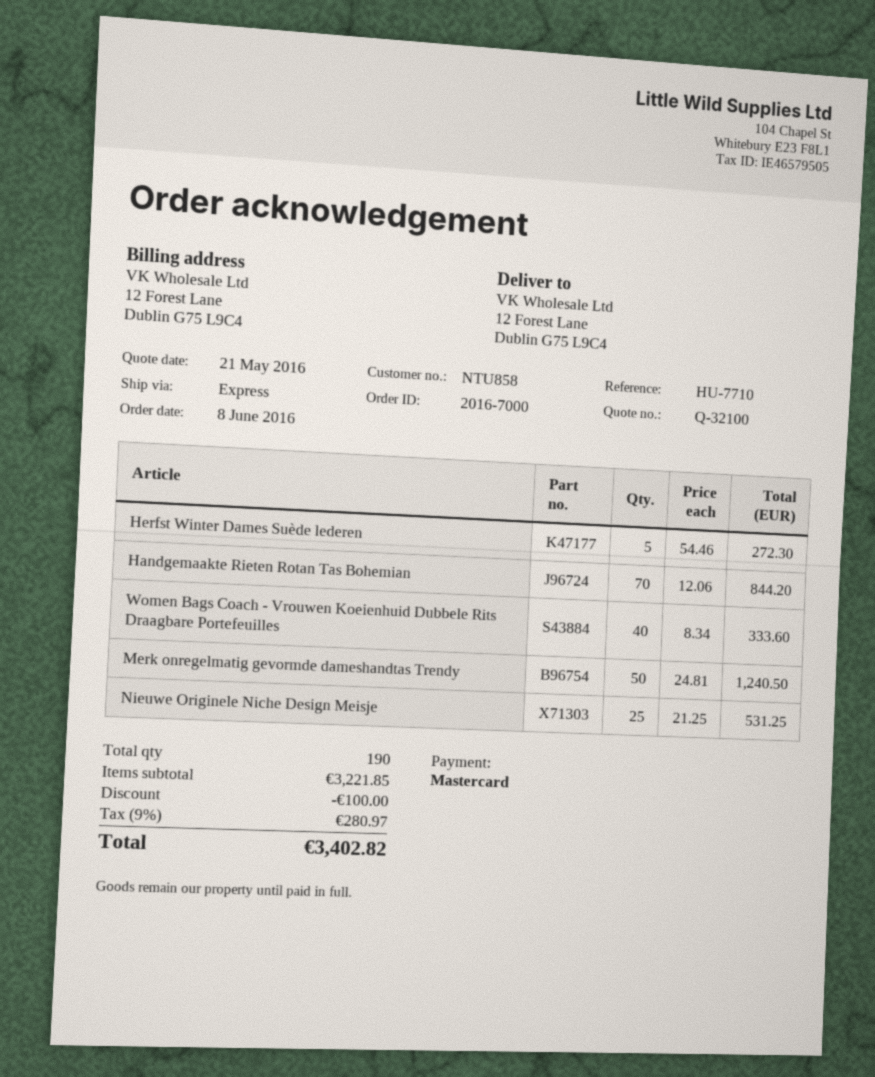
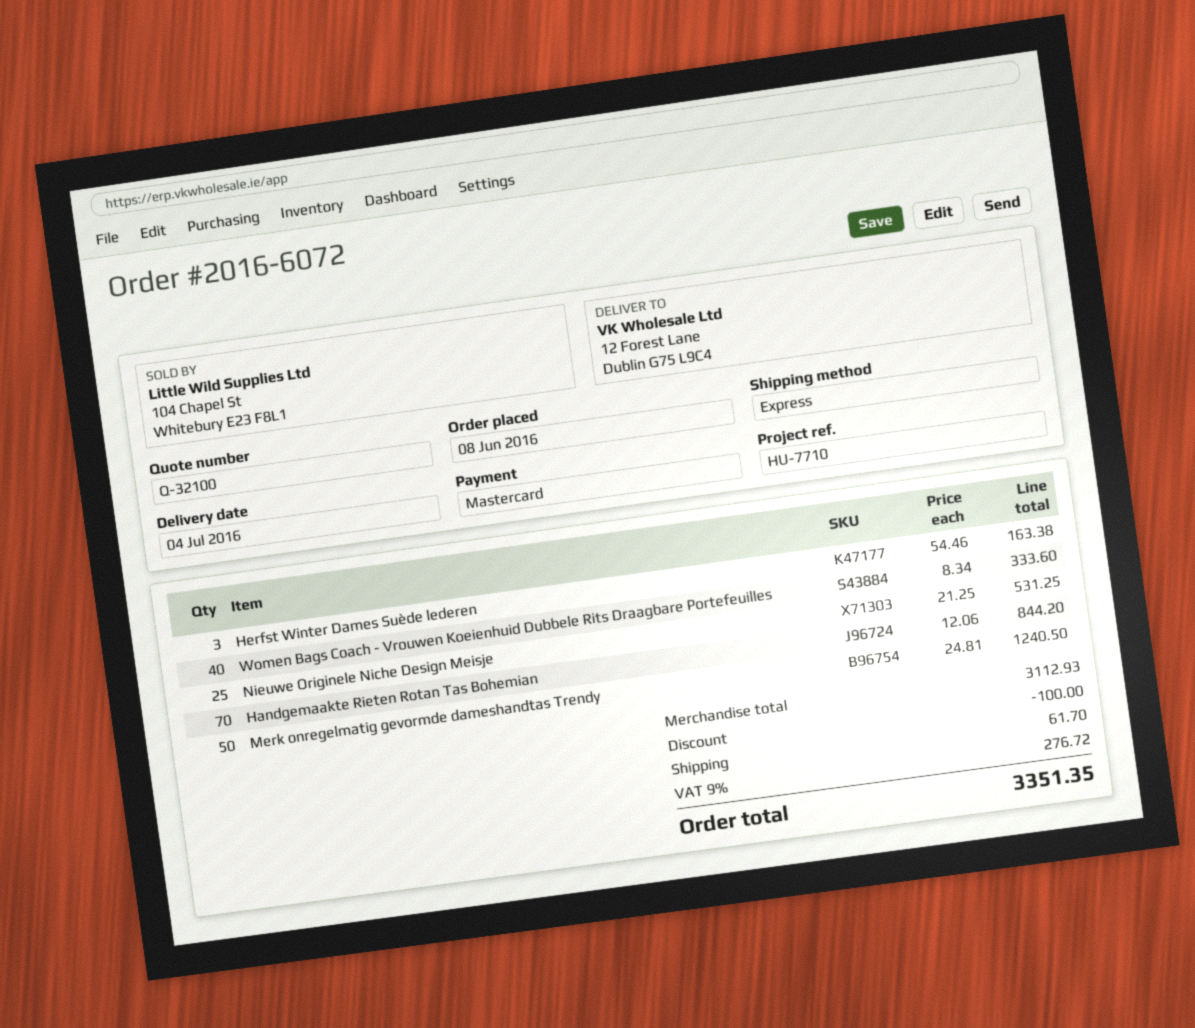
order number: 2016-7000 -> 2016-6072
Herfst Winter Dames Suède lederen: 5 x 54.46 = 272.30 -> 3 x 54.46 = 163.38
subtotal: 3221.85 -> 3112.93
shipping: none -> 61.70
tax: 9% = 280.97 -> 9% = 276.72
total: 3402.82 -> 3351.35

